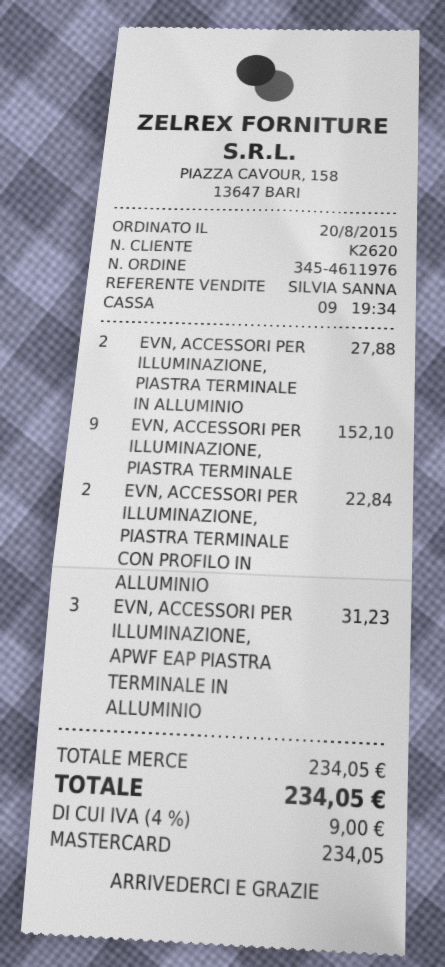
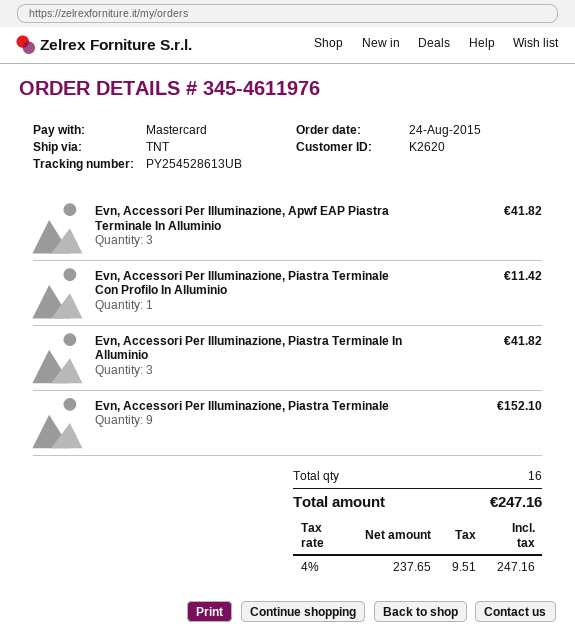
order date: 2015-08-20 -> 2015-08-24
EVN, ACCESSORI PER ILLUMINAZIONE, PIASTRA TERMINALE IN ALLUMINIO: 2 for 27.88 -> 3 for 41.82
EVN, ACCESSORI PER ILLUMINAZIONE, PIASTRA TERMINALE CON PROFILO IN ALLUMINIO: 2 for 22.84 -> 1 for 11.42
EVN, ACCESSORI PER ILLUMINAZIONE, APWF EAP PIASTRA TERMINALE IN ALLUMINIO: 3 for 31.23 -> 3 for 41.82
tax: 4% = 9.00 -> 4% = 9.51
total: 234.05 -> 247.16

